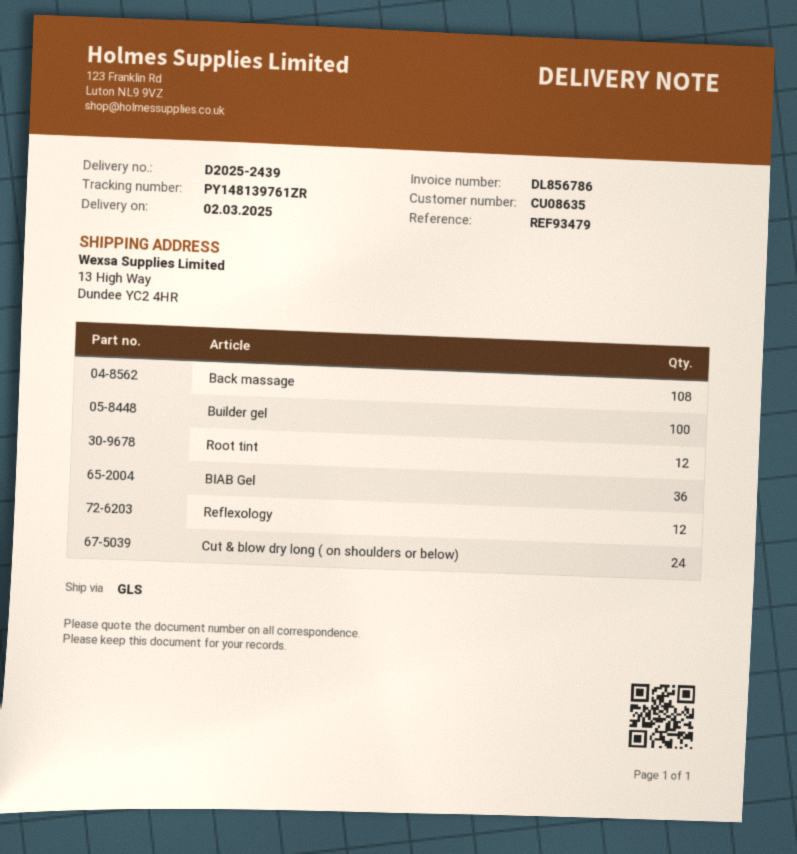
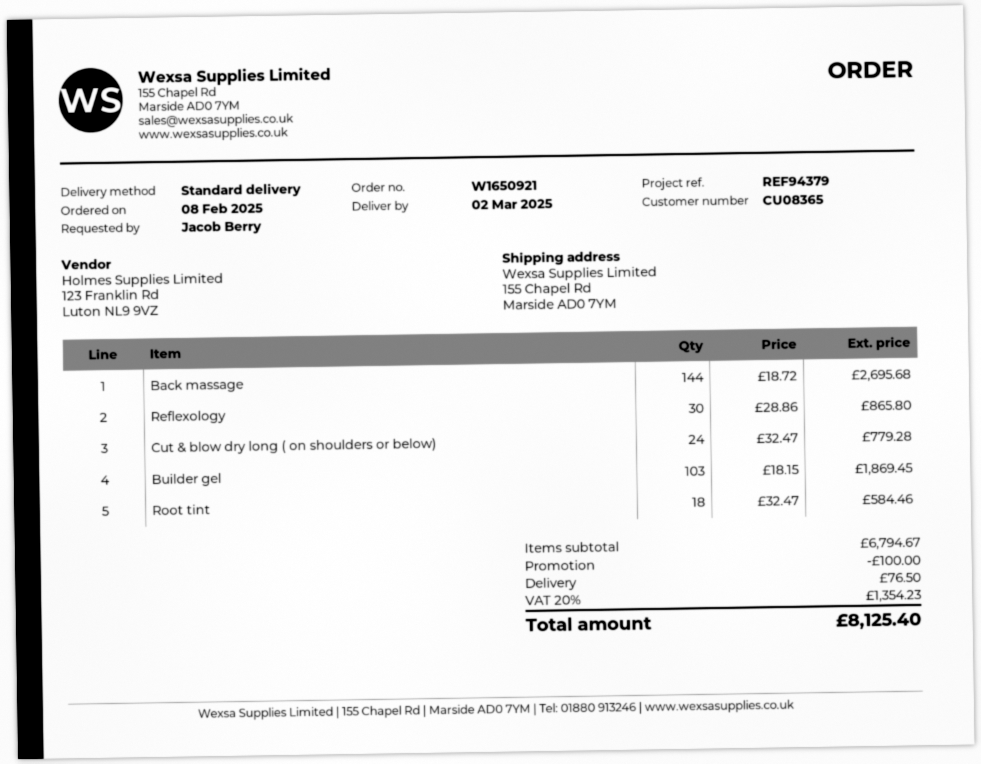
customer number: CU08635 -> CU08365
reference: REF93479 -> REF94379
shipping method: GLS -> standard
ship to: 13 High Way, Dundee YC2 4HR -> 155 Chapel Rd, Marside AD0 7YM
Back massage: 108 -> 144
Builder gel: 100 -> 103
Root tint: 12 -> 18
BIAB Gel: 36 -> none
Reflexology: 12 -> 30

